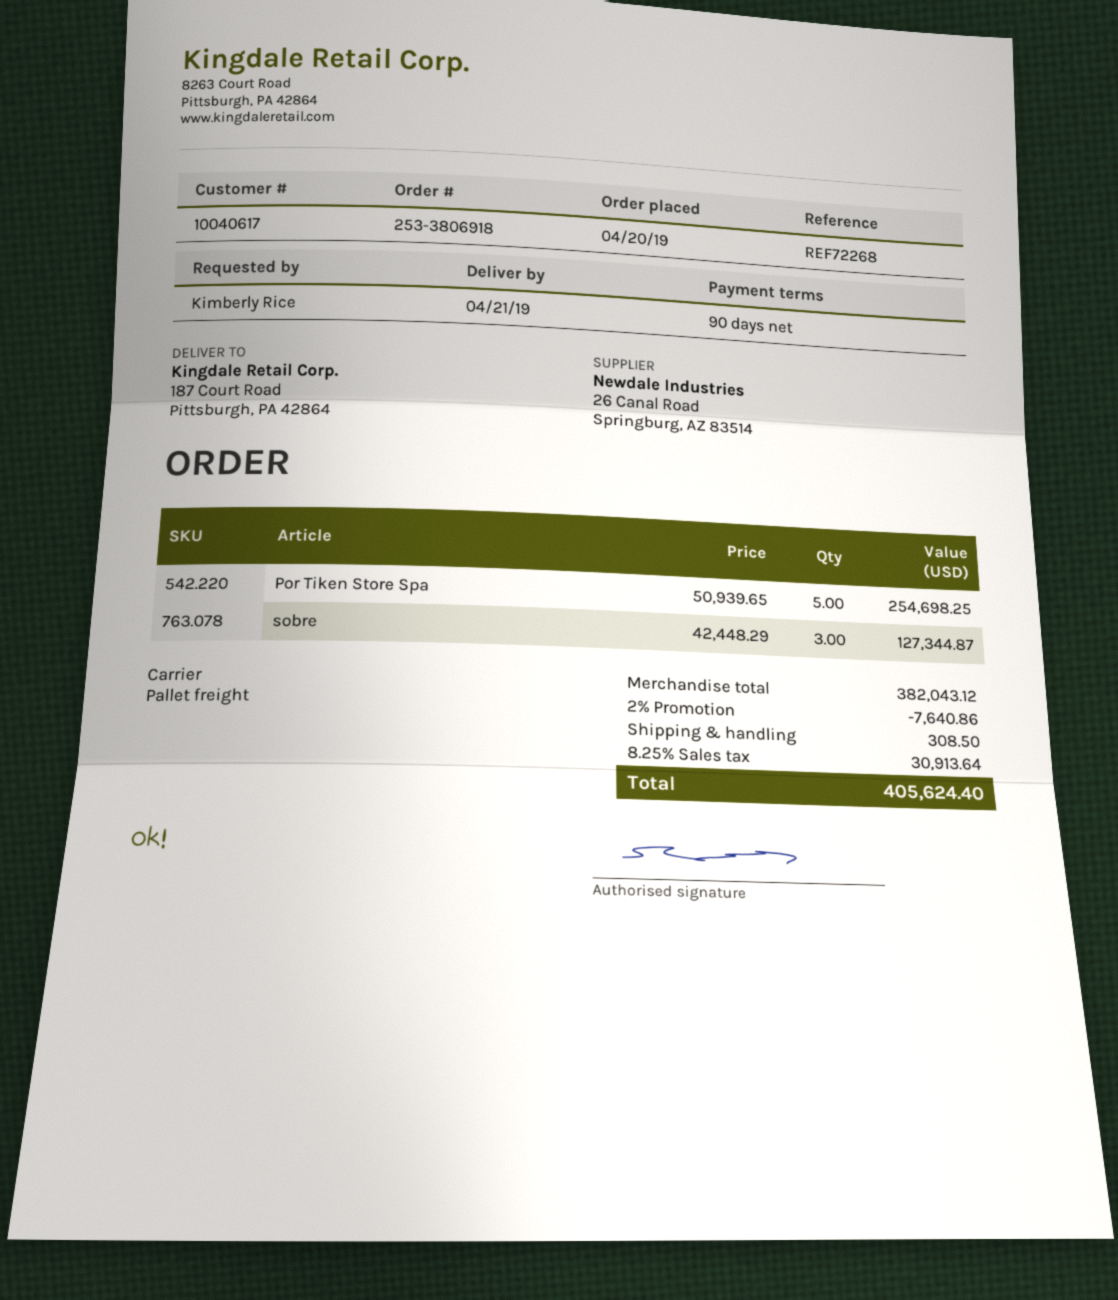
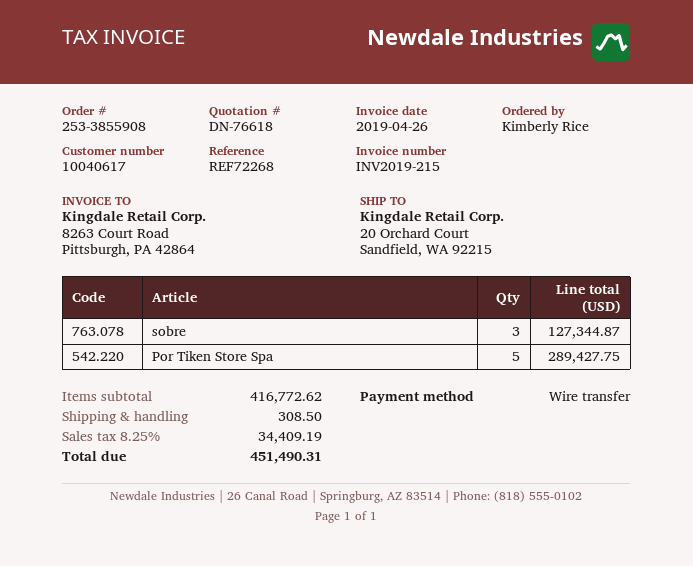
order number: 253-3806918 -> 253-3855908
ship to: 187 Court Road, Pittsburgh, PA 42864 -> 20 Orchard Court, Sandfield, WA 92215
Por Tiken Store Spa: 5 for 254698.25 -> 5 for 289427.75
subtotal: 382043.12 -> 416772.62
discount: 2% = 7640.86 -> none
tax: 8.25% = 30913.64 -> 8.25% = 34409.19
total: 405624.40 -> 451490.31

